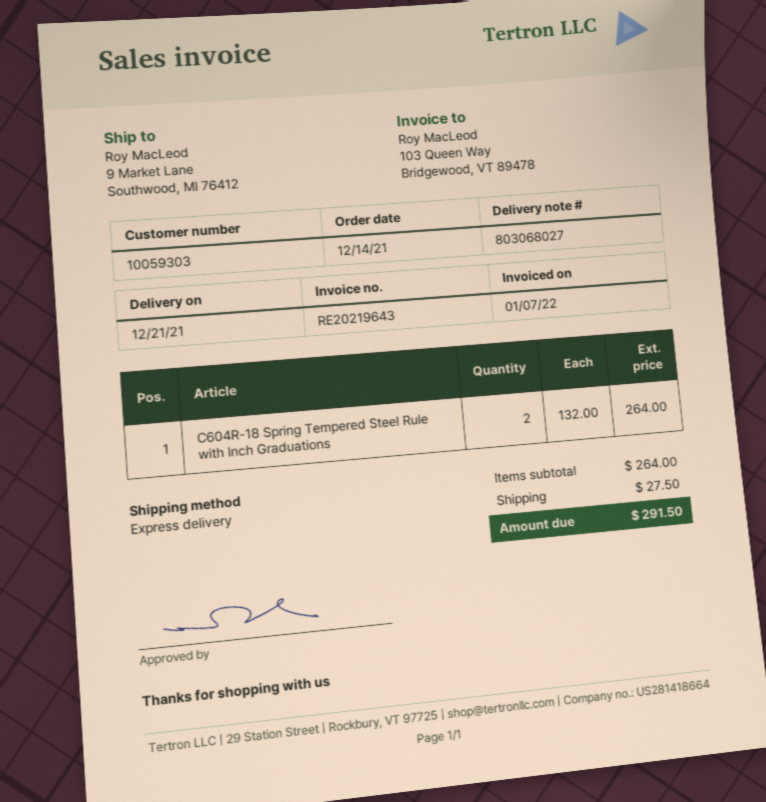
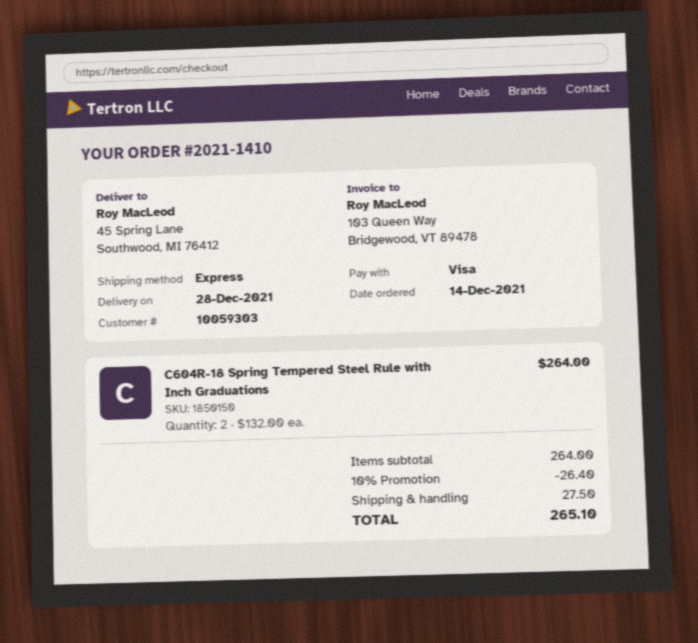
delivery date: 2021-12-21 -> 2021-12-28
ship to: 9 Market Lane, Southwood, MI 76412 -> 45 Spring Lane, Southwood, MI 76412
discount: none -> 10% = 26.40
total: 291.50 -> 265.10

